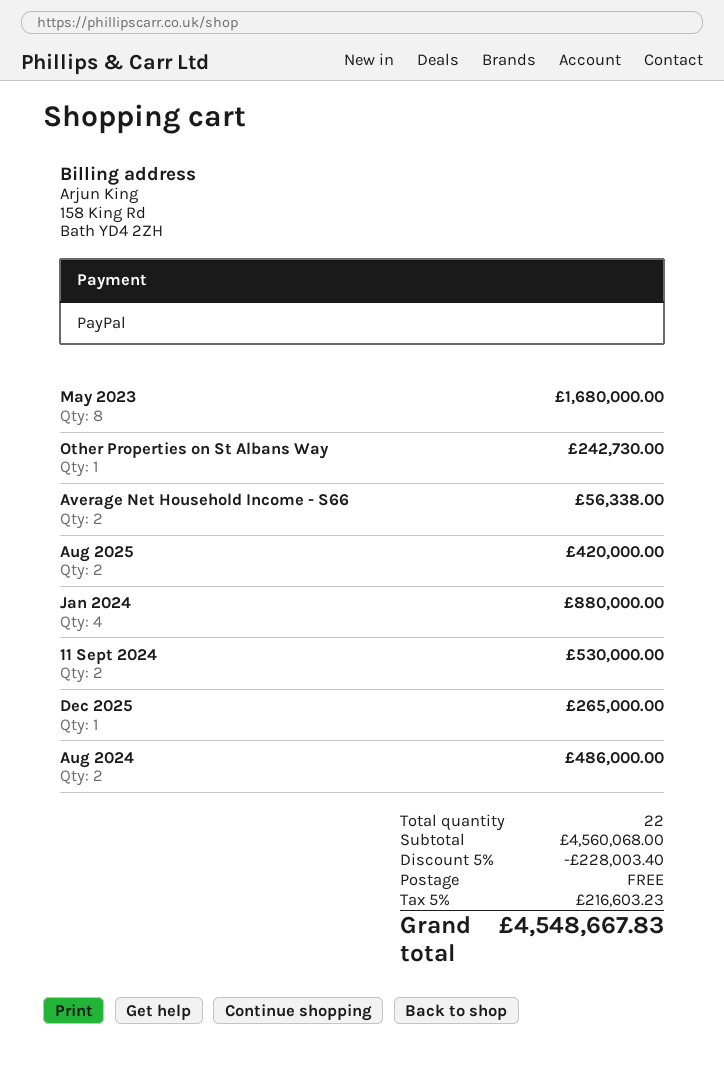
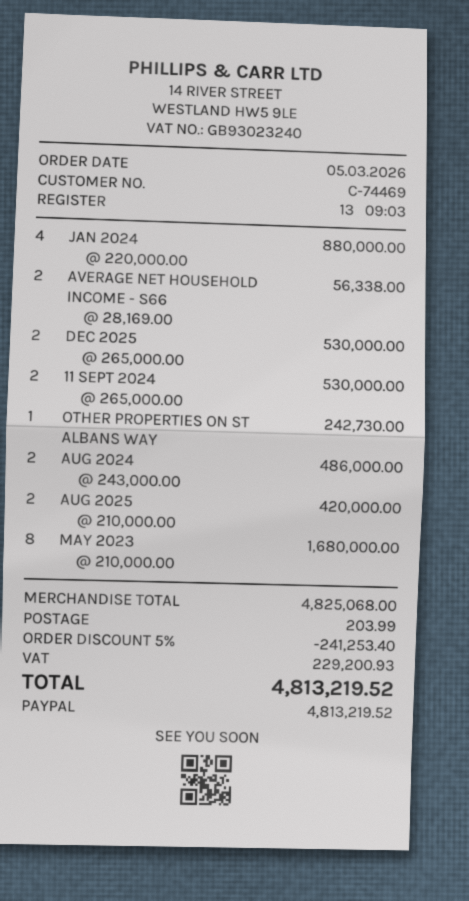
Dec 2025: 1 for 265000.00 -> 2 for 530000.00
subtotal: 4560068.00 -> 4825068.00
discount: 5% = 228003.40 -> 5% = 241253.40
shipping: 0.00 -> 203.99
tax: 216603.23 -> 229200.93
total: 4548667.83 -> 4813219.52

